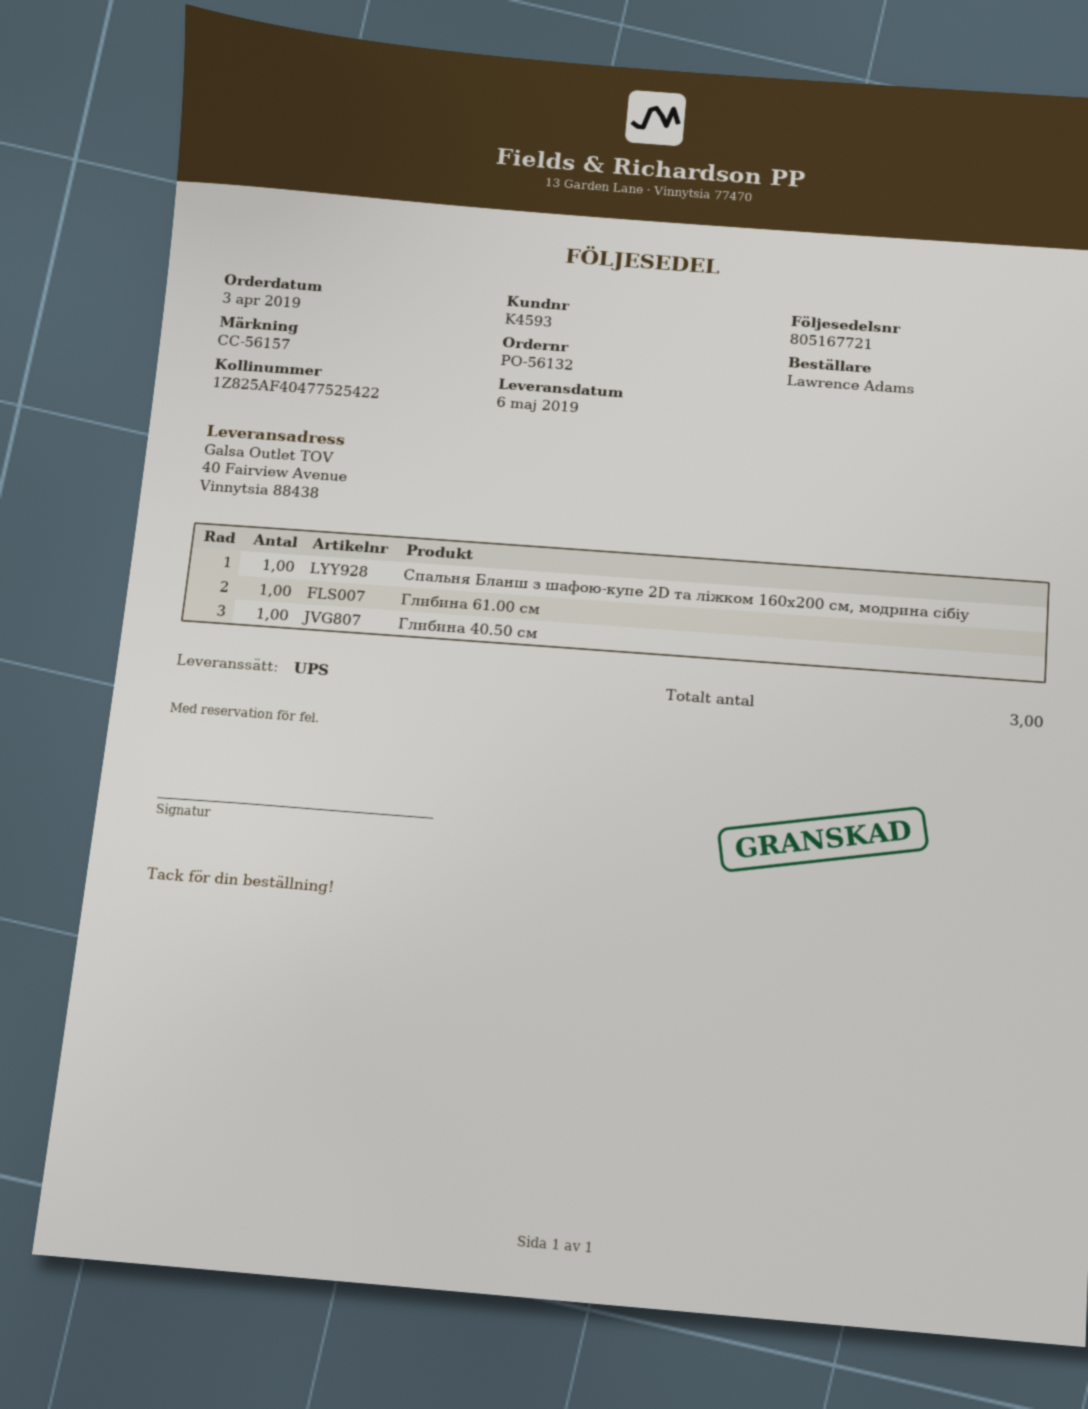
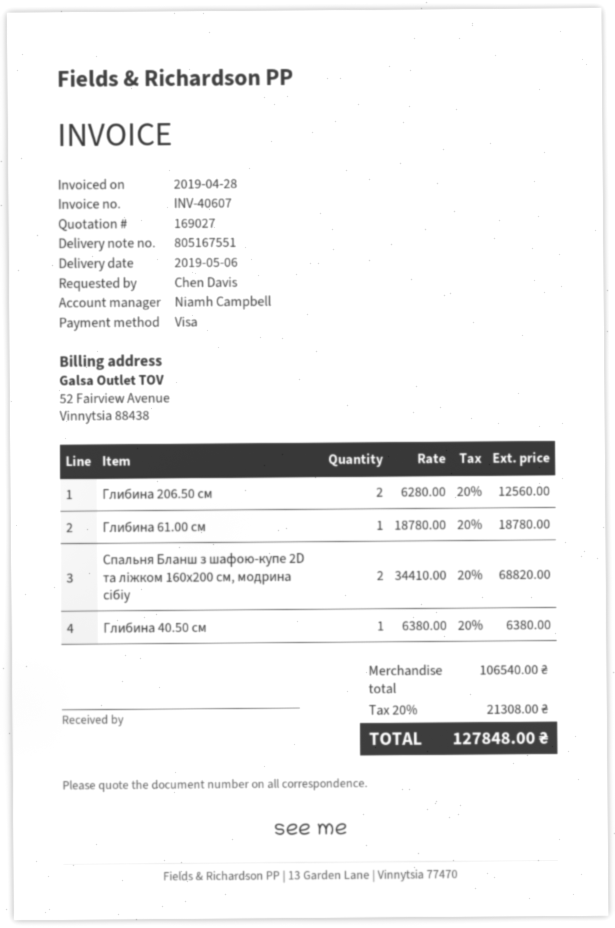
delivery note number: 805167721 -> 805167551
ordered by: Lawrence Adams -> Chen Davis
Спальня Бланш з шафою-купе 2D та ліжком 160х200 см, модрина сібіу: 1 -> 2
Глибина 206.50 см: none -> 2

